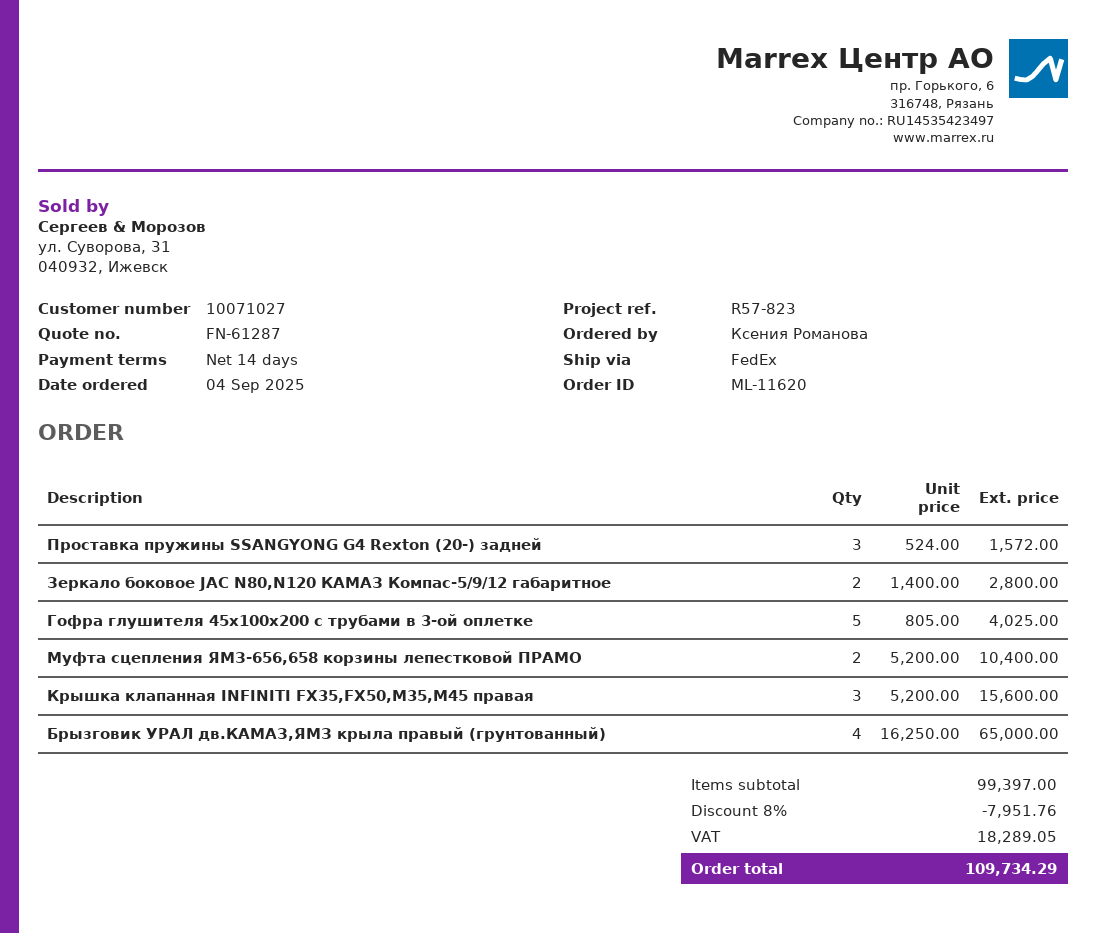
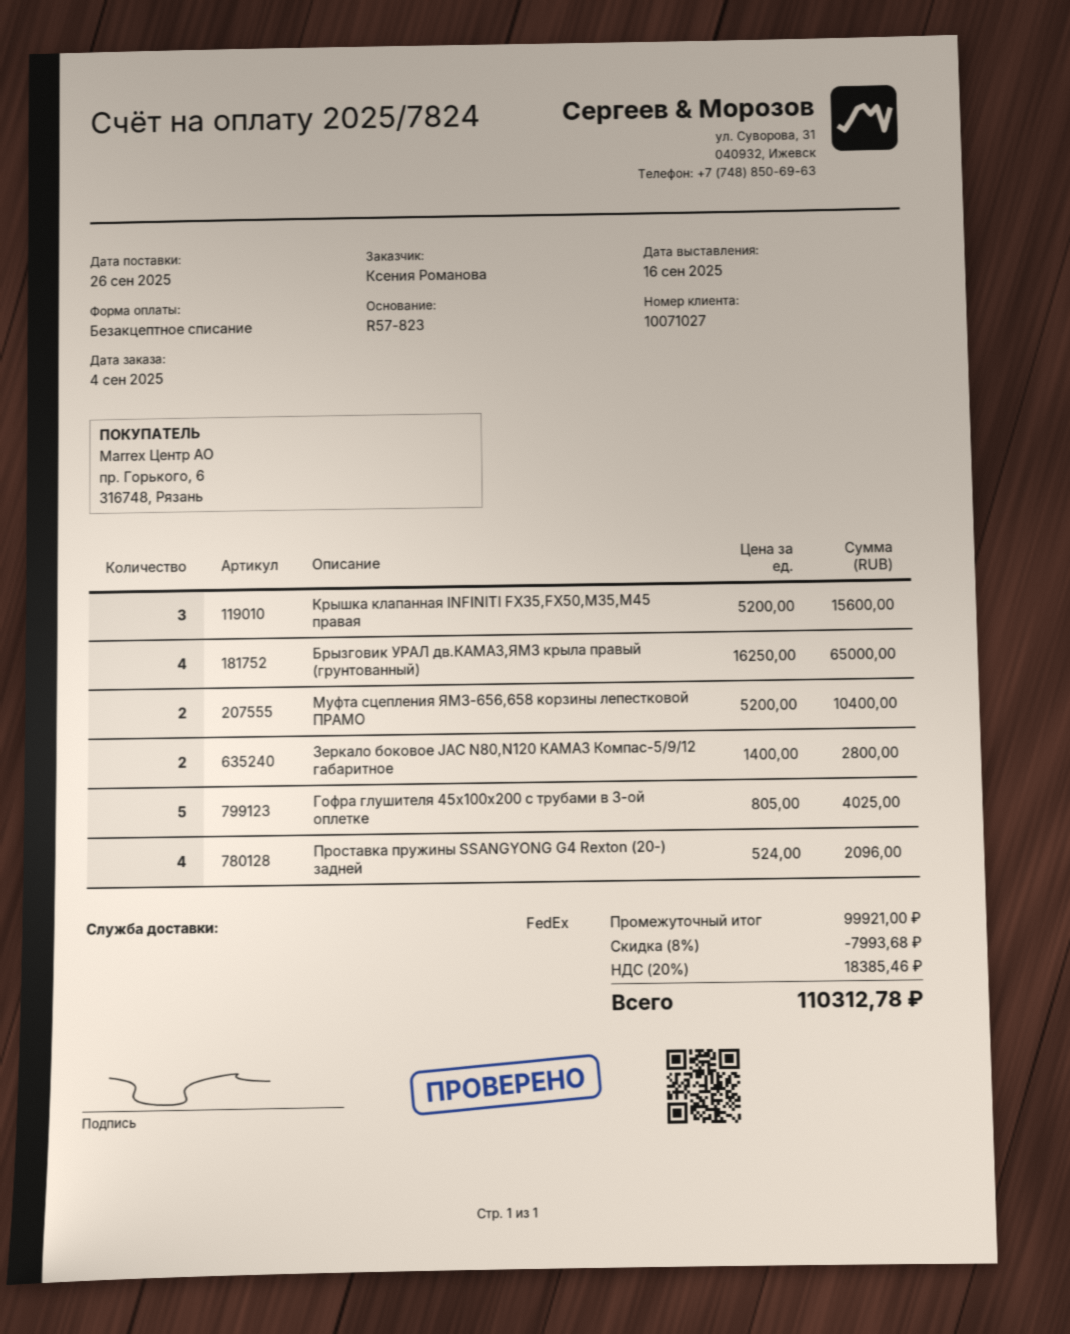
Проставка пружины SSANGYONG G4 Rexton (20-) задней: 3 x 524.00 = 1572.00 -> 4 x 524.00 = 2096.00
subtotal: 99397.00 -> 99921.00
discount: 8% = 7951.76 -> 8% = 7993.68
tax: 18289.05 -> 18385.46
total: 109734.29 -> 110312.78

